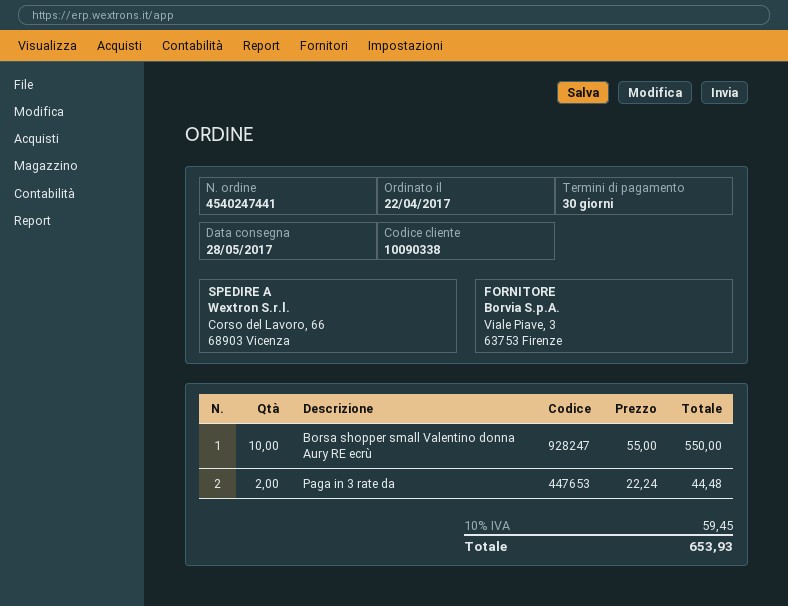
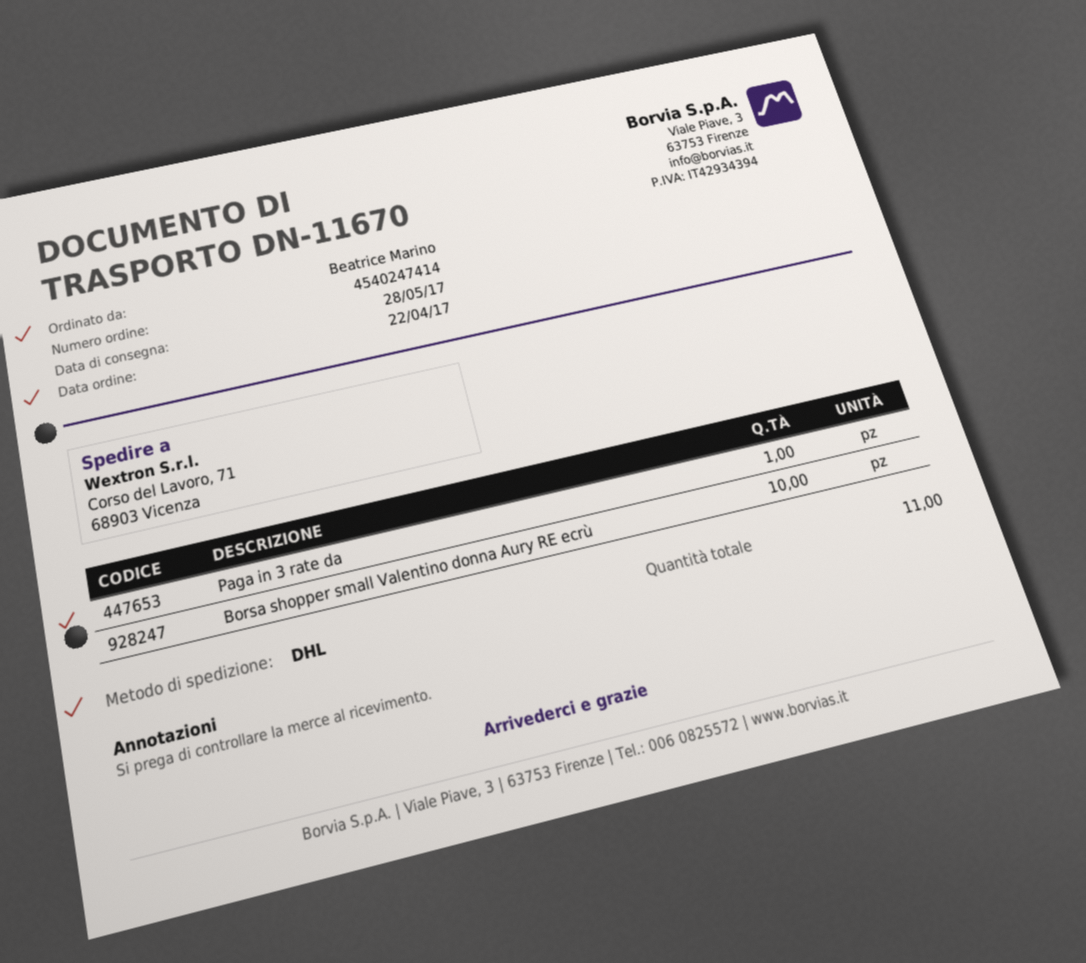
order number: 4540247441 -> 4540247414
ship to: Corso del Lavoro, 66, 68903 Vicenza -> Corso del Lavoro, 71, 68903 Vicenza
Paga in 3 rate da: 2 -> 1

